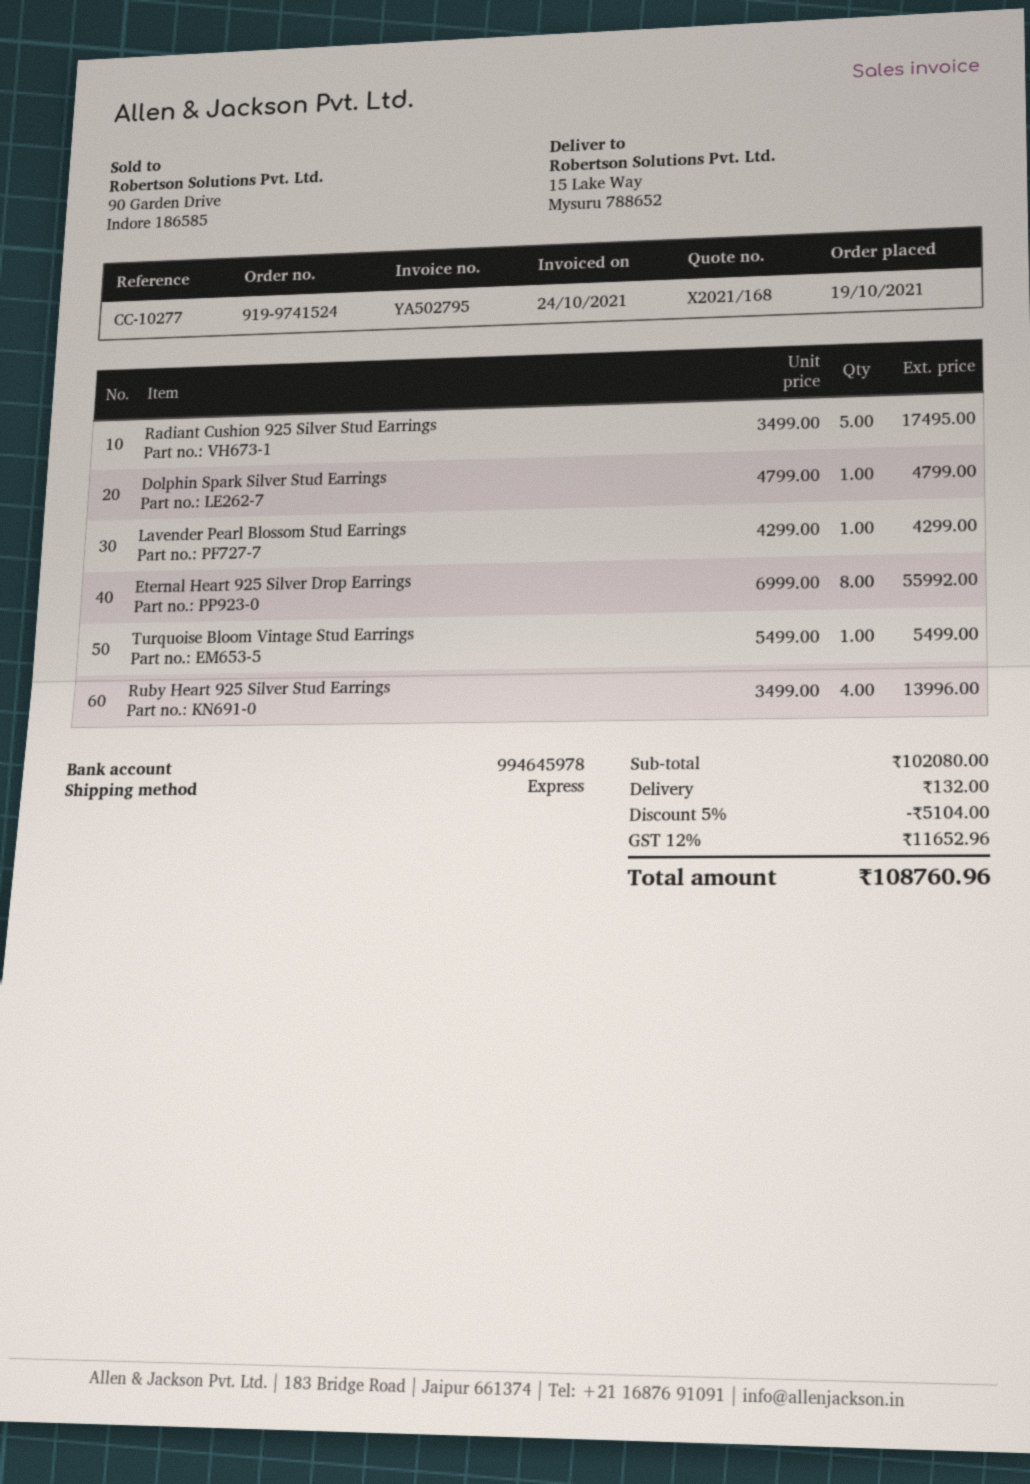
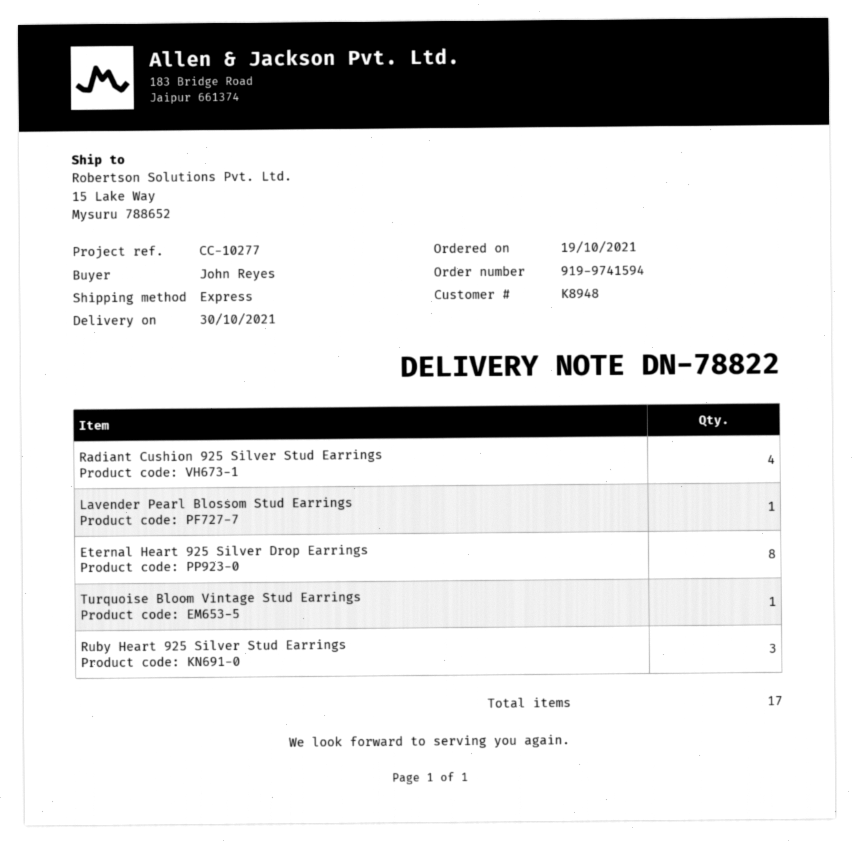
order number: 919-9741524 -> 919-9741594
Radiant Cushion 925 Silver Stud Earrings: 5 -> 4
Dolphin Spark Silver Stud Earrings: 1 -> none
Ruby Heart 925 Silver Stud Earrings: 4 -> 3

